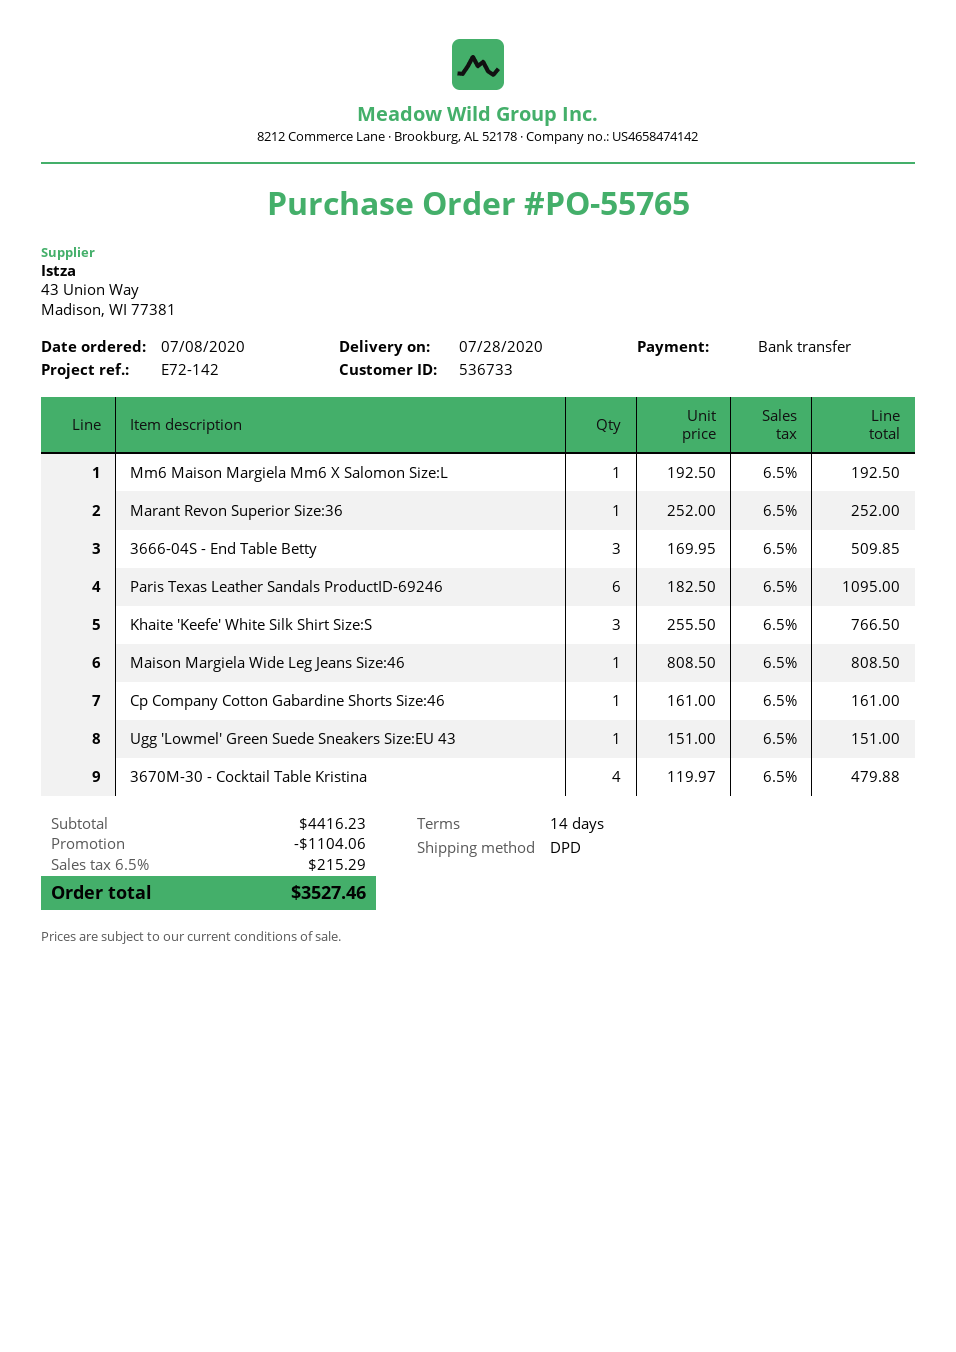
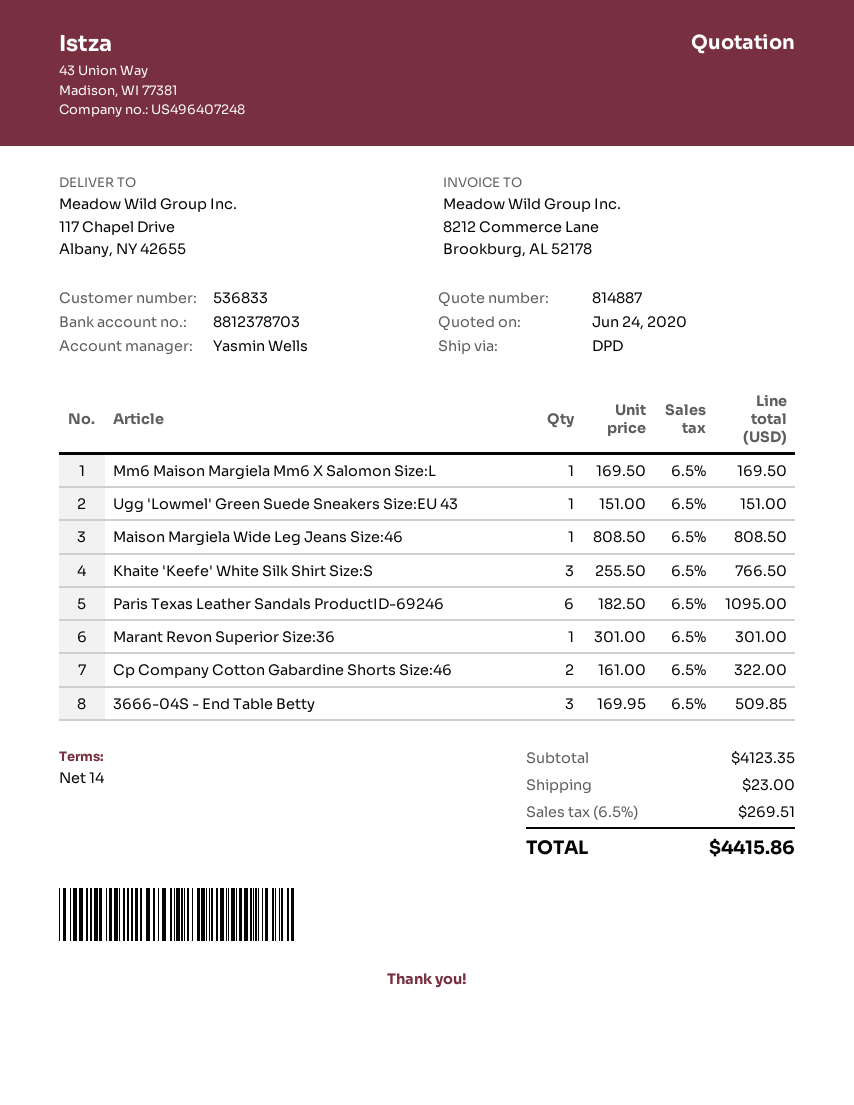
customer number: 536733 -> 536833
Mm6 Maison Margiela Mm6 X Salomon Size:L: 1 x 192.50 = 192.50 -> 1 x 169.50 = 169.50
Marant Revon Superior Size:36: 1 x 252.00 = 252.00 -> 1 x 301.00 = 301.00
Cp Company Cotton Gabardine Shorts Size:46: 1 x 161.00 = 161.00 -> 2 x 161.00 = 322.00
3670M-30 - Cocktail Table Kristina: 4 x 119.97 = 479.88 -> none
subtotal: 4416.23 -> 4123.35
discount: 1104.06 -> none
shipping: none -> 23.00
tax: 6.5% = 215.29 -> 6.5% = 269.51
total: 3527.46 -> 4415.86

